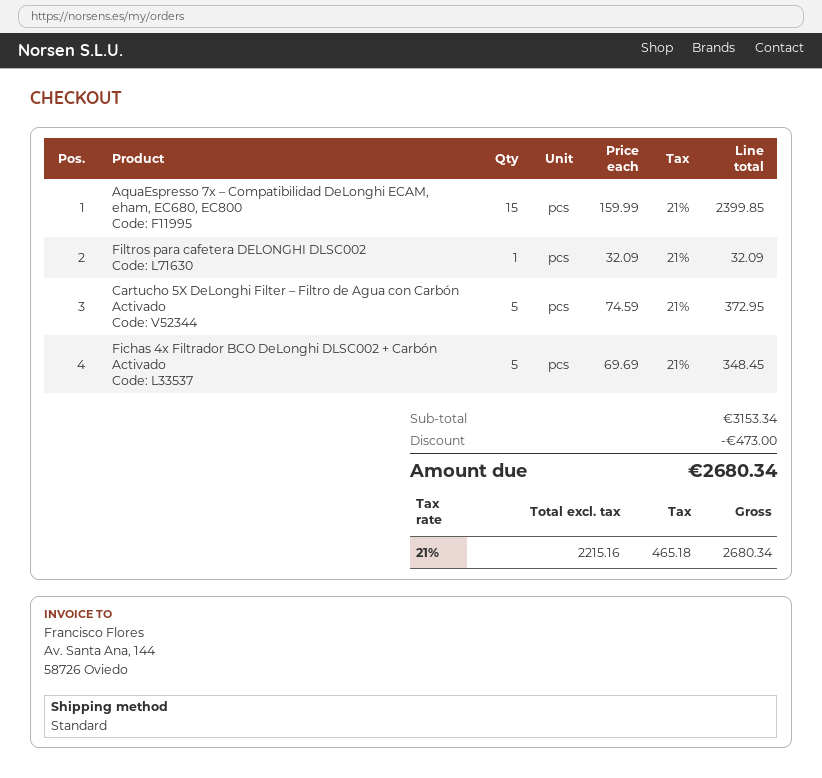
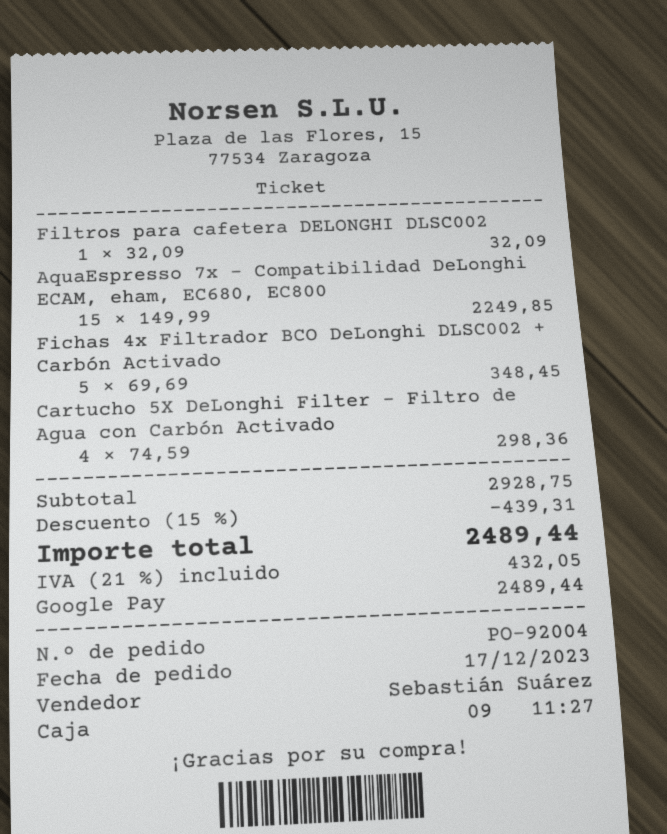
AquaEspresso 7x – Compatibilidad DeLonghi ECAM, eham, EC680, EC800: 15 x 159.99 = 2399.85 -> 15 x 149.99 = 2249.85
Cartucho 5X DeLonghi Filter – Filtro de Agua con Carbón Activado: 5 x 74.59 = 372.95 -> 4 x 74.59 = 298.36
subtotal: 3153.34 -> 2928.75
discount: 473.00 -> 439.31
tax: 21% = 465.18 -> 21% = 432.05
total: 2680.34 -> 2489.44

